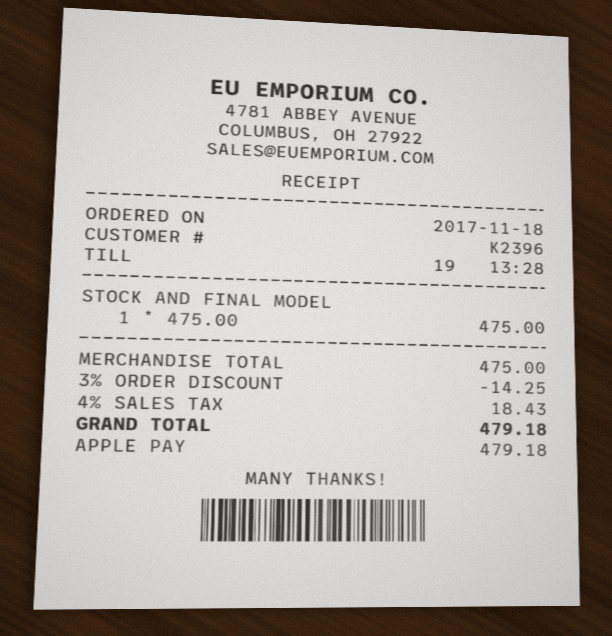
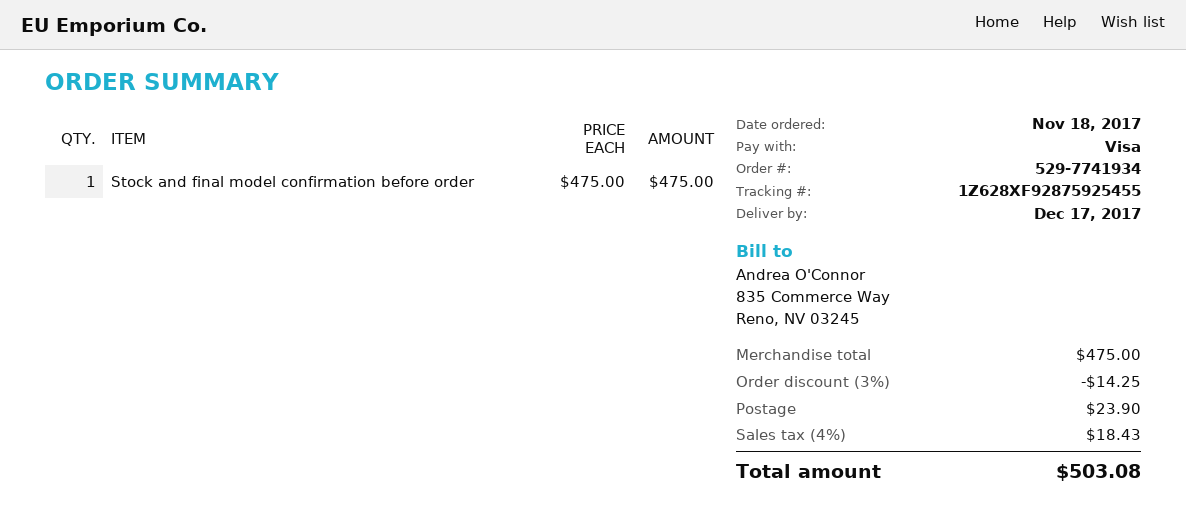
payment method: Apple Pay -> Visa
shipping: none -> 23.90
total: 479.18 -> 503.08

